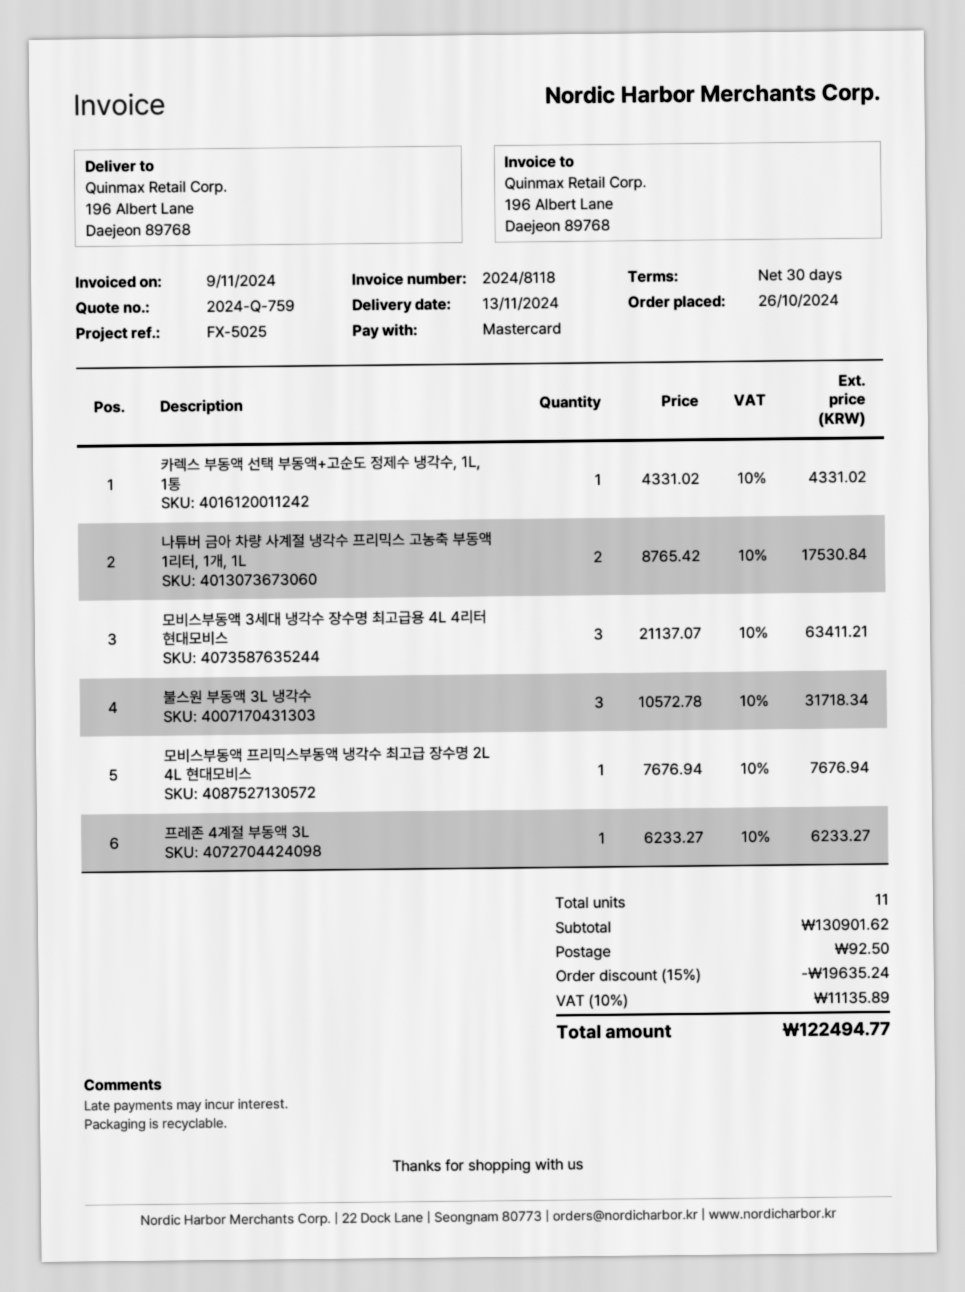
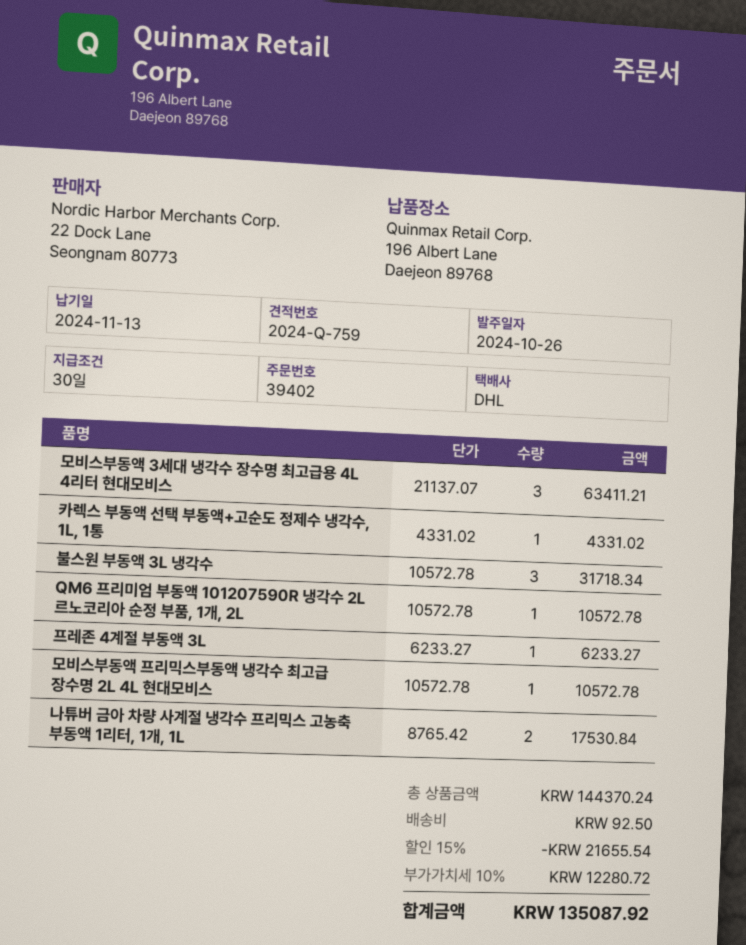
모비스부동액 프리믹스부동액 냉각수 최고급 장수명 2L 4L 현대모비스: 1 x 7676.94 = 7676.94 -> 1 x 10572.78 = 10572.78
QM6 프리미엄 부동액 101207590R 냉각수 2L 르노코리아 순정 부품, 1개, 2L: none -> 1 x 10572.78 = 10572.78
subtotal: 130901.62 -> 144370.24
discount: 15% = 19635.24 -> 15% = 21655.54
tax: 10% = 11135.89 -> 10% = 12280.72
total: 122494.77 -> 135087.92

